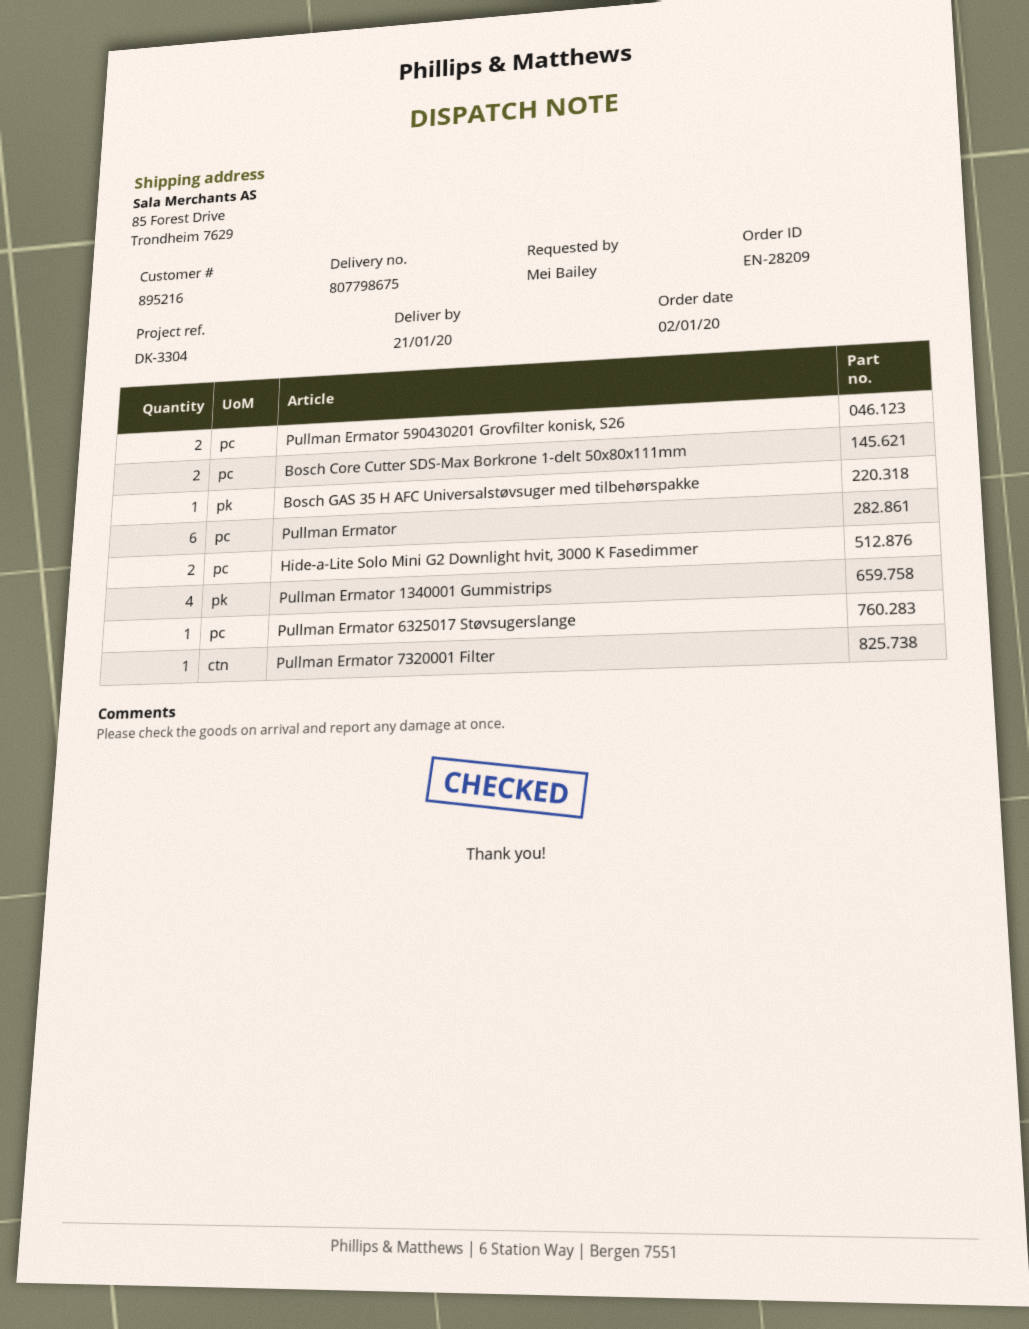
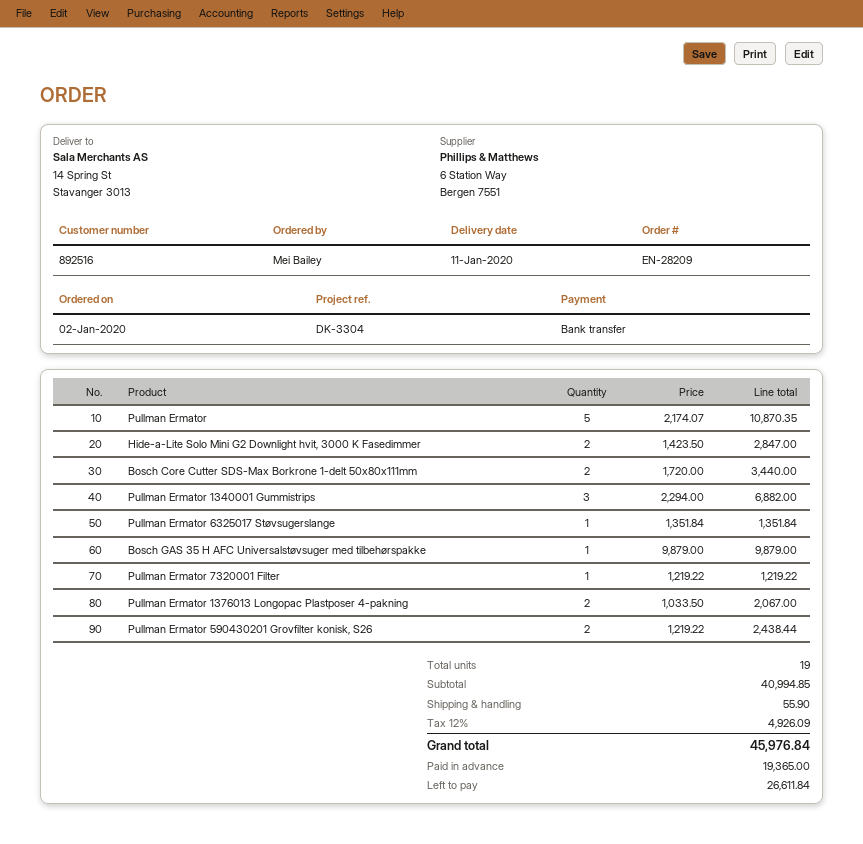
delivery date: 2020-01-21 -> 2020-01-11
customer number: 895216 -> 892516
ship to: 85 Forest Drive, Trondheim 7629 -> 14 Spring St, Stavanger 3013
Pullman Ermator: 6 -> 5
Pullman Ermator 1340001 Gummistrips: 4 -> 3
Pullman Ermator 1376013 Longopac Plastposer 4-pakning: none -> 2

